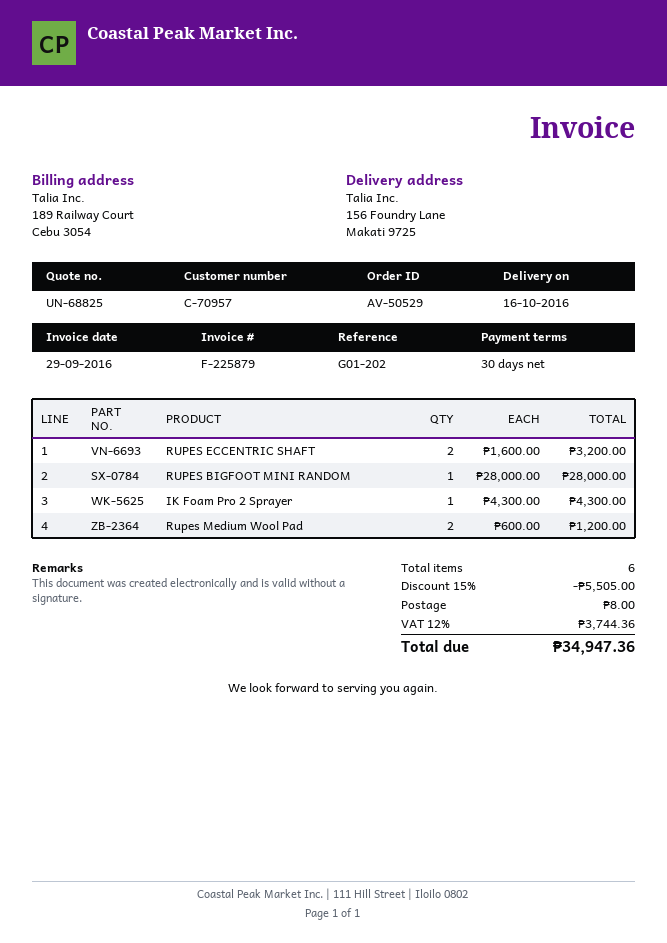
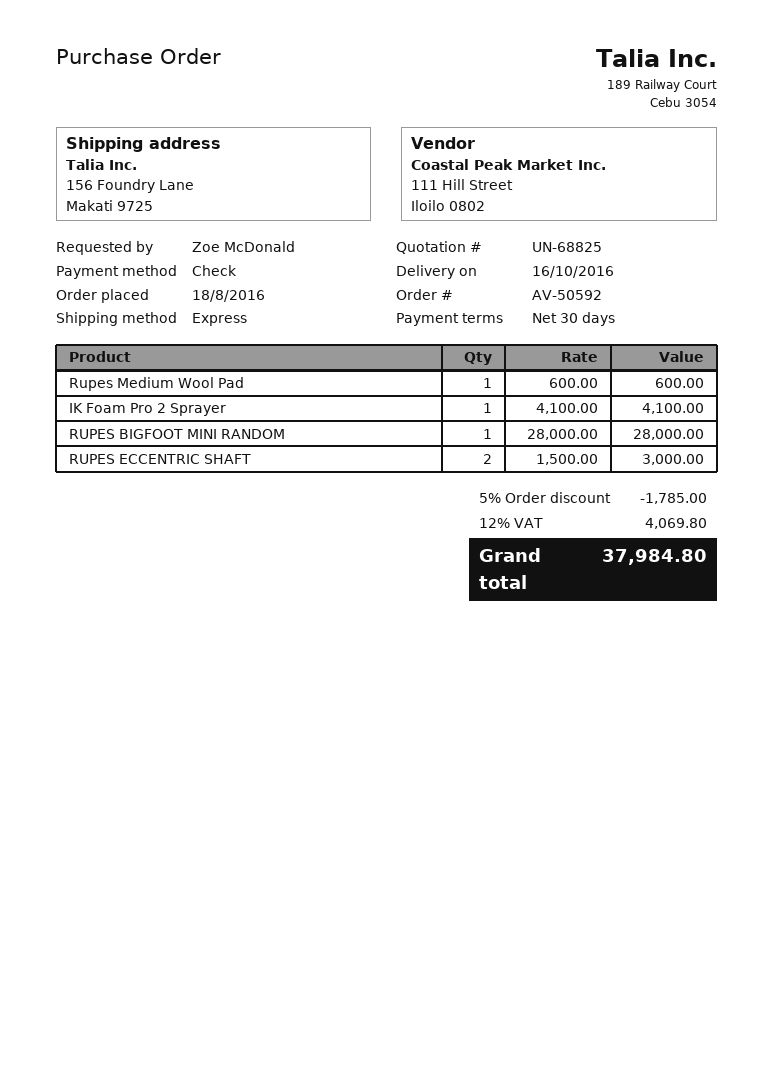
order number: AV-50529 -> AV-50592
RUPES ECCENTRIC SHAFT: 2 x 1600.00 = 3200.00 -> 2 x 1500.00 = 3000.00
IK Foam Pro 2 Sprayer: 1 x 4300.00 = 4300.00 -> 1 x 4100.00 = 4100.00
Rupes Medium Wool Pad: 2 x 600.00 = 1200.00 -> 1 x 600.00 = 600.00
discount: 15% = 5505.00 -> 5% = 1785.00
shipping: 8.00 -> none
tax: 12% = 3744.36 -> 12% = 4069.80
total: 34947.36 -> 37984.80

